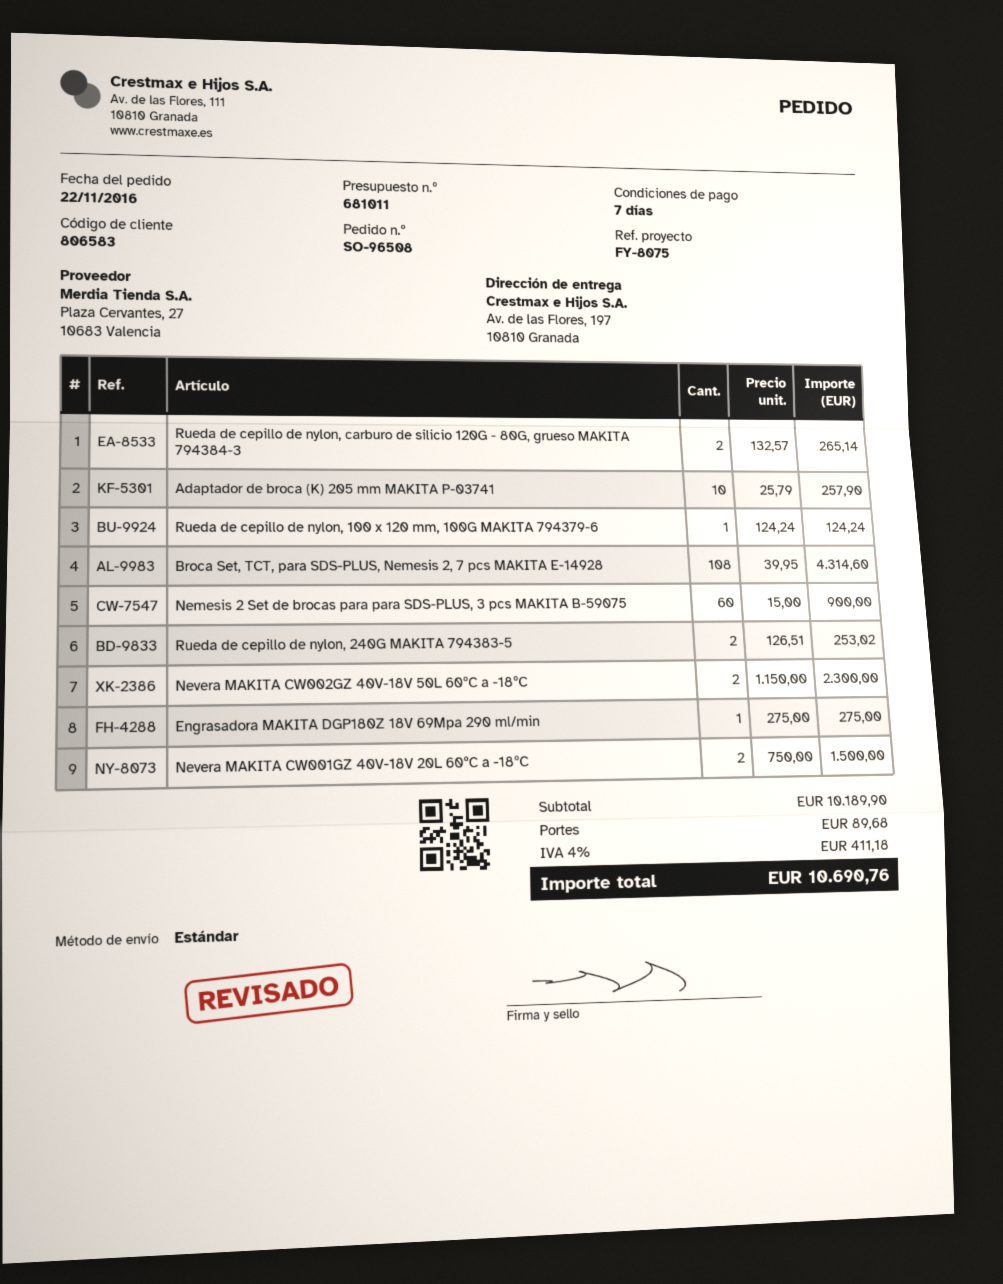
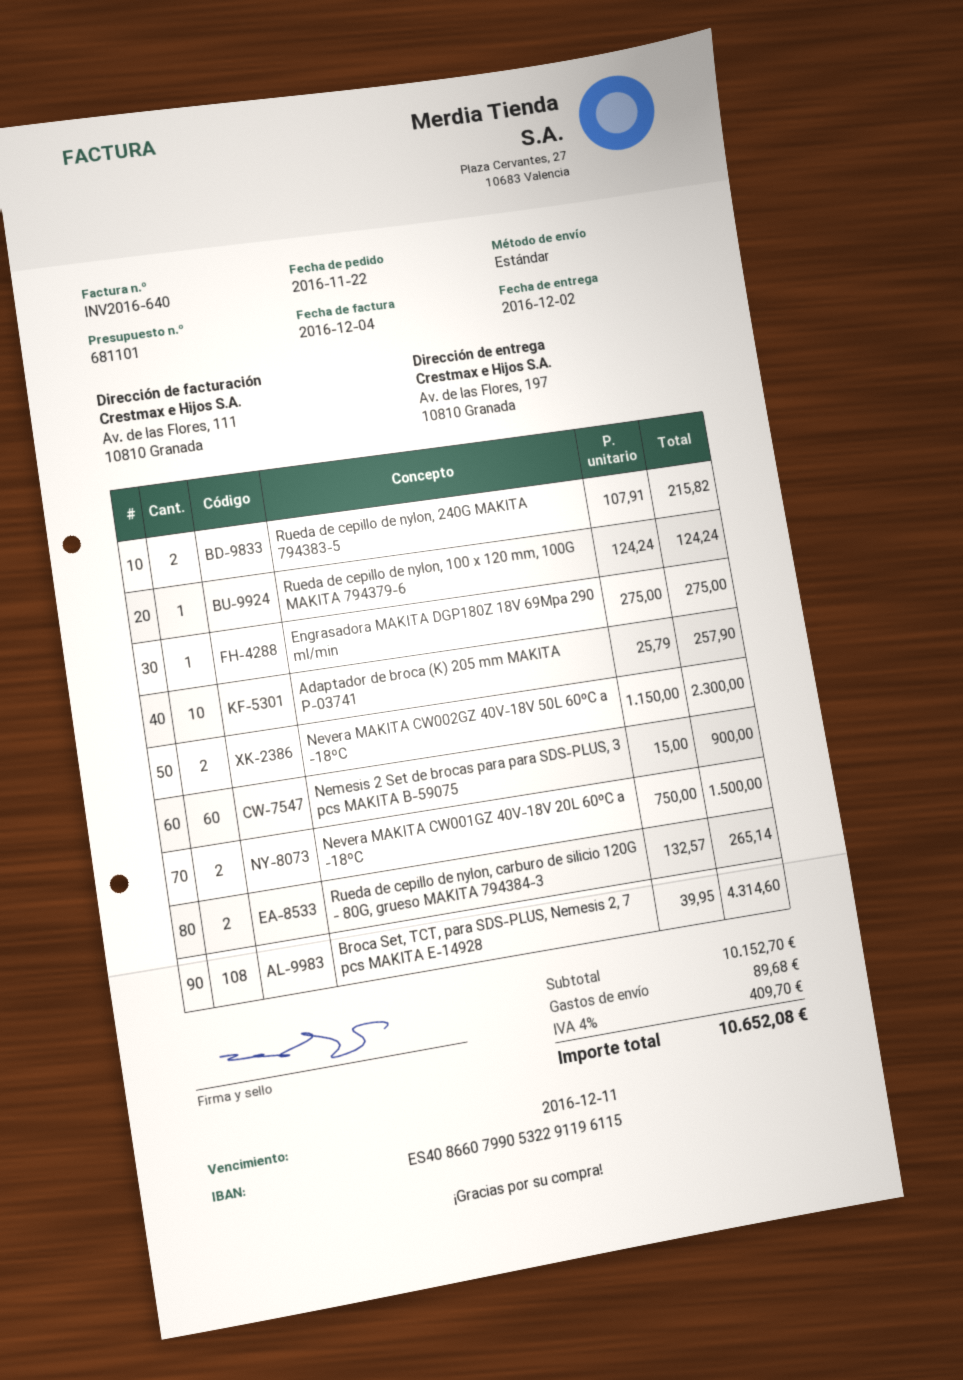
quote number: 681011 -> 681101
Rueda de cepillo de nylon, 240G MAKITA 794383-5: 2 x 126.51 = 253.02 -> 2 x 107.91 = 215.82
subtotal: 10189.90 -> 10152.70
tax: 4% = 411.18 -> 4% = 409.70
total: 10690.76 -> 10652.08

